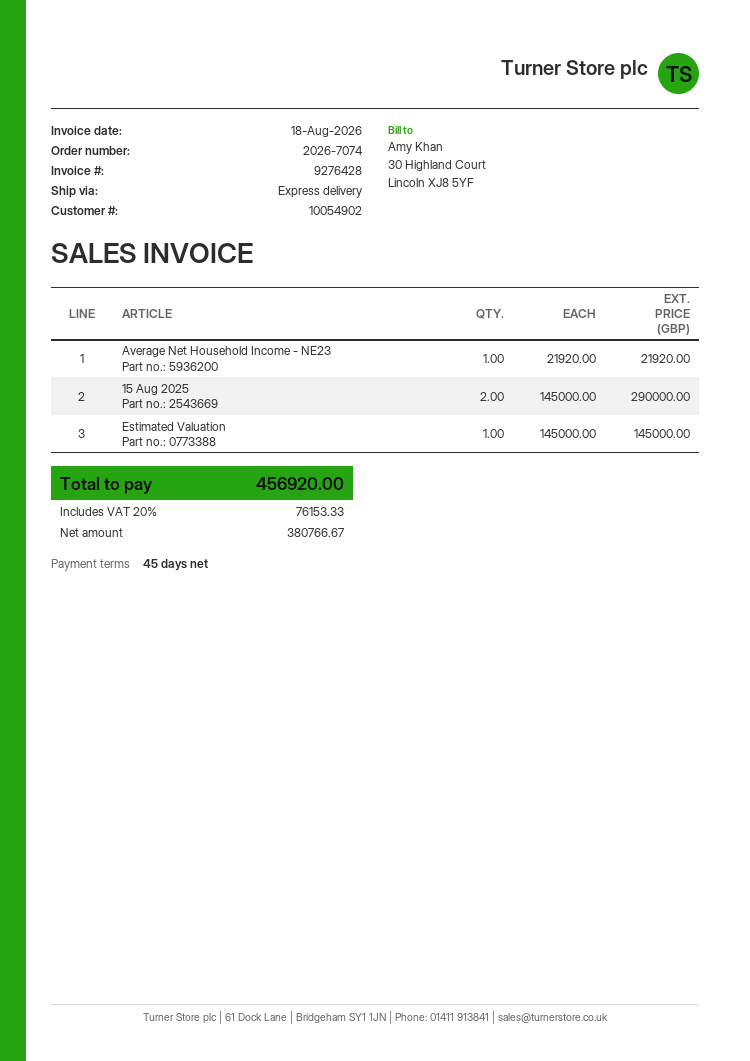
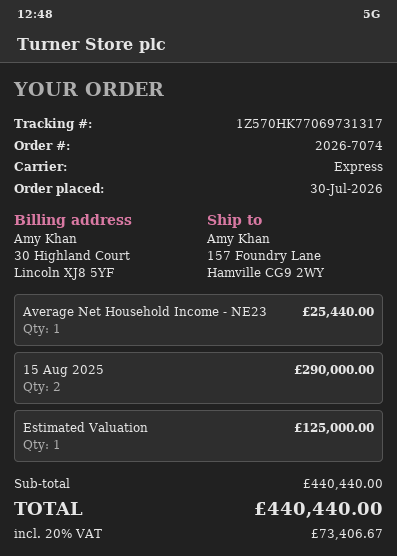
Average Net Household Income - NE23: 1 for 21920.00 -> 1 for 25440.00
Estimated Valuation: 1 for 145000.00 -> 1 for 125000.00
tax: 20% = 76153.33 -> 20% = 73406.67
total: 456920.00 -> 440440.00

